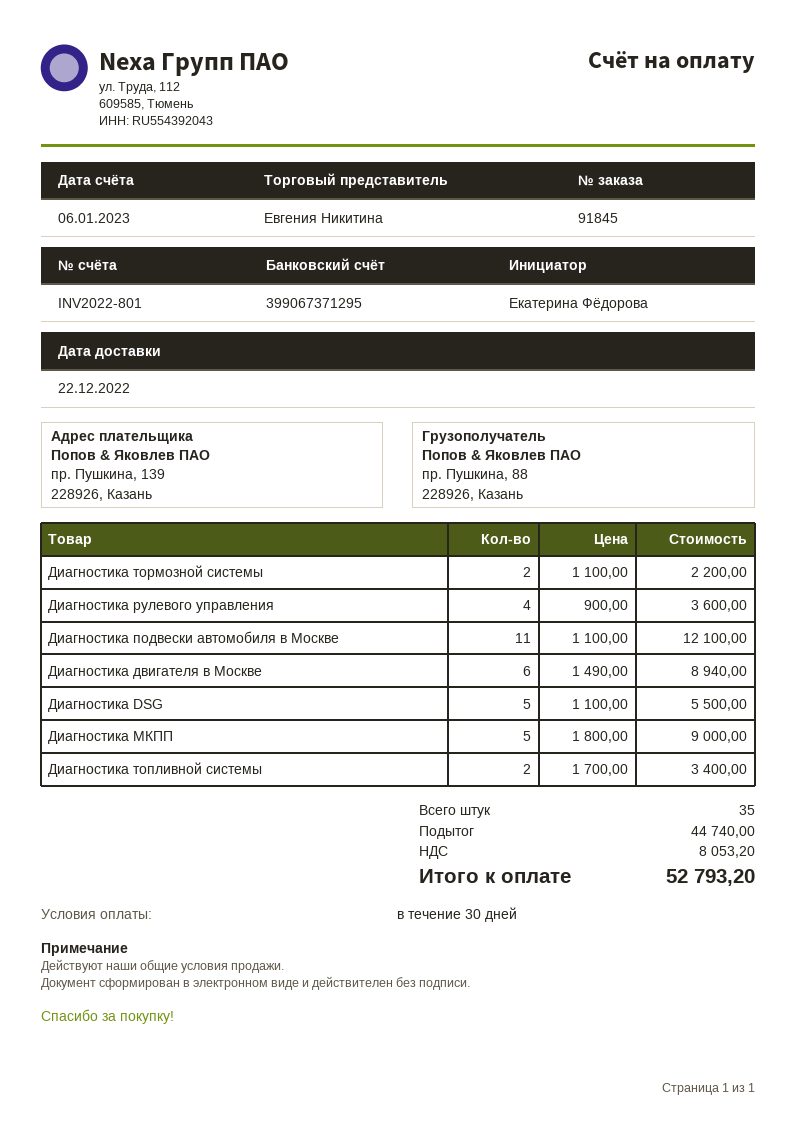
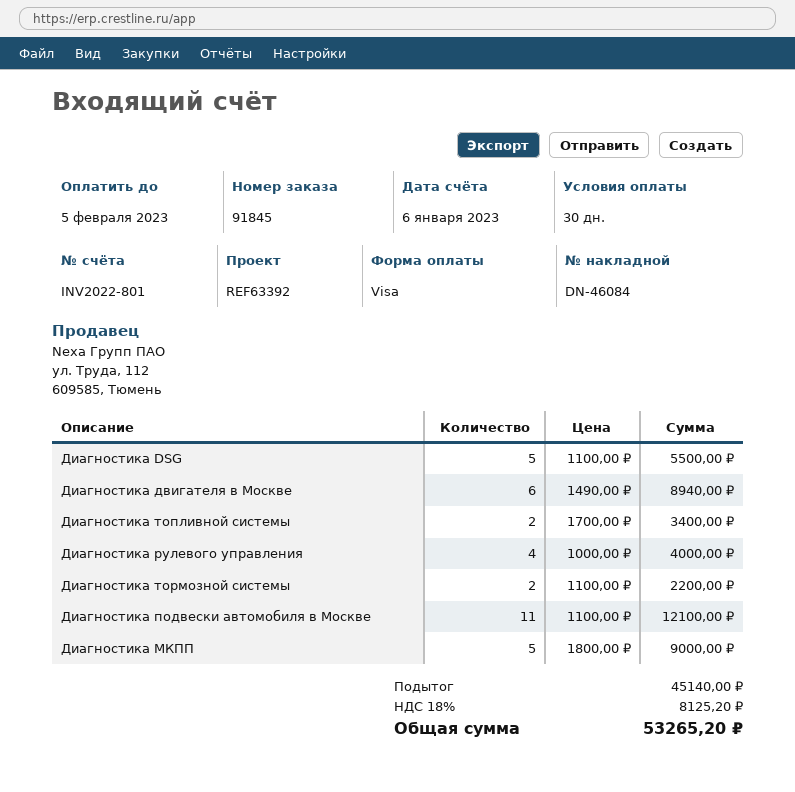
Диагностика рулевого управления: 4 x 900.00 = 3600.00 -> 4 x 1000.00 = 4000.00
subtotal: 44740.00 -> 45140.00
tax: 8053.20 -> 8125.20
total: 52793.20 -> 53265.20

